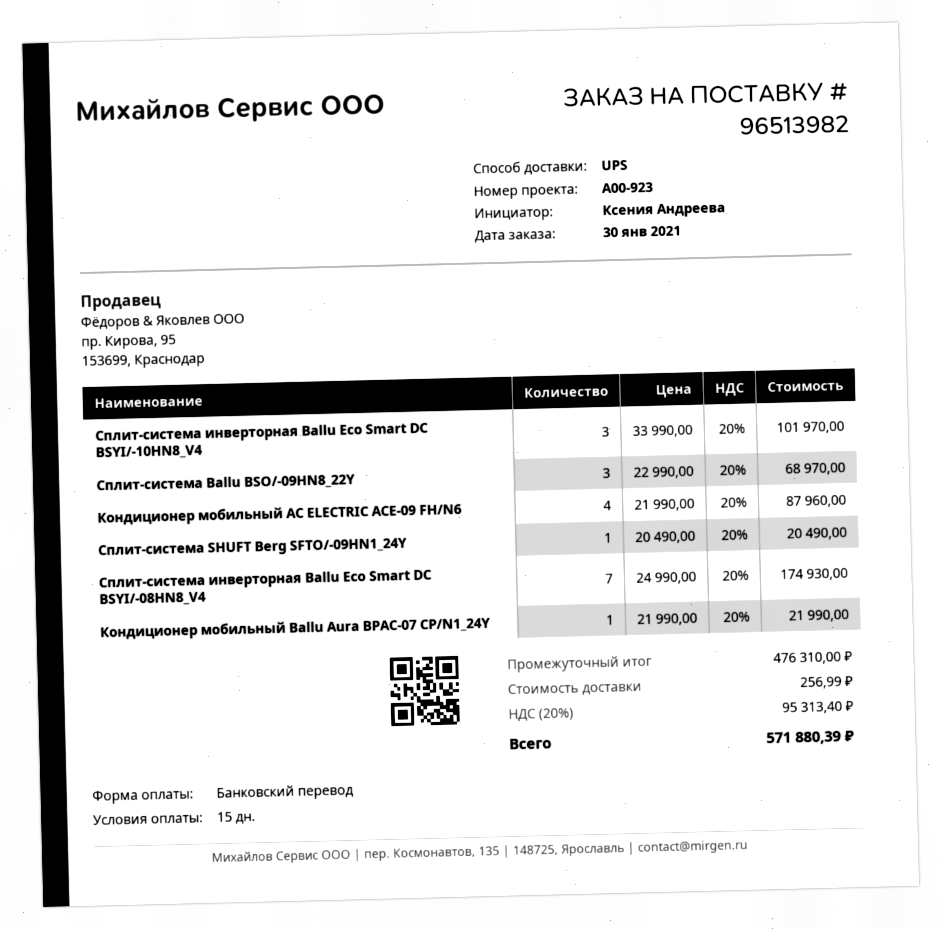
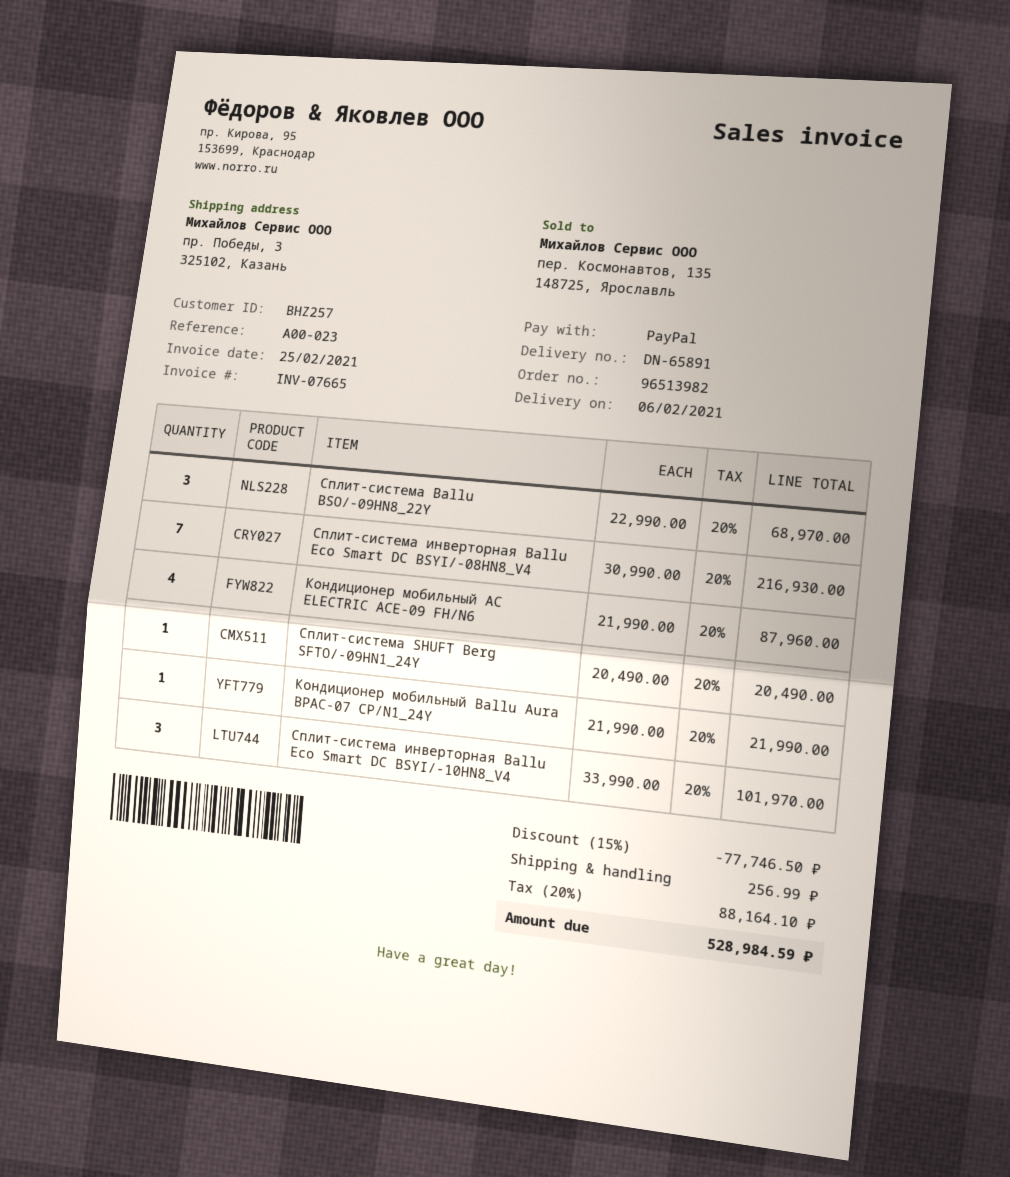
reference: A00-923 -> A00-023
payment method: bank transfer -> PayPal
Сплит-система инверторная Ballu Eco Smart DC BSYI/-08HN8_V4: 7 x 24990.00 = 174930.00 -> 7 x 30990.00 = 216930.00
discount: none -> 15% = 77746.50
tax: 20% = 95313.40 -> 20% = 88164.10
total: 571880.39 -> 528984.59

